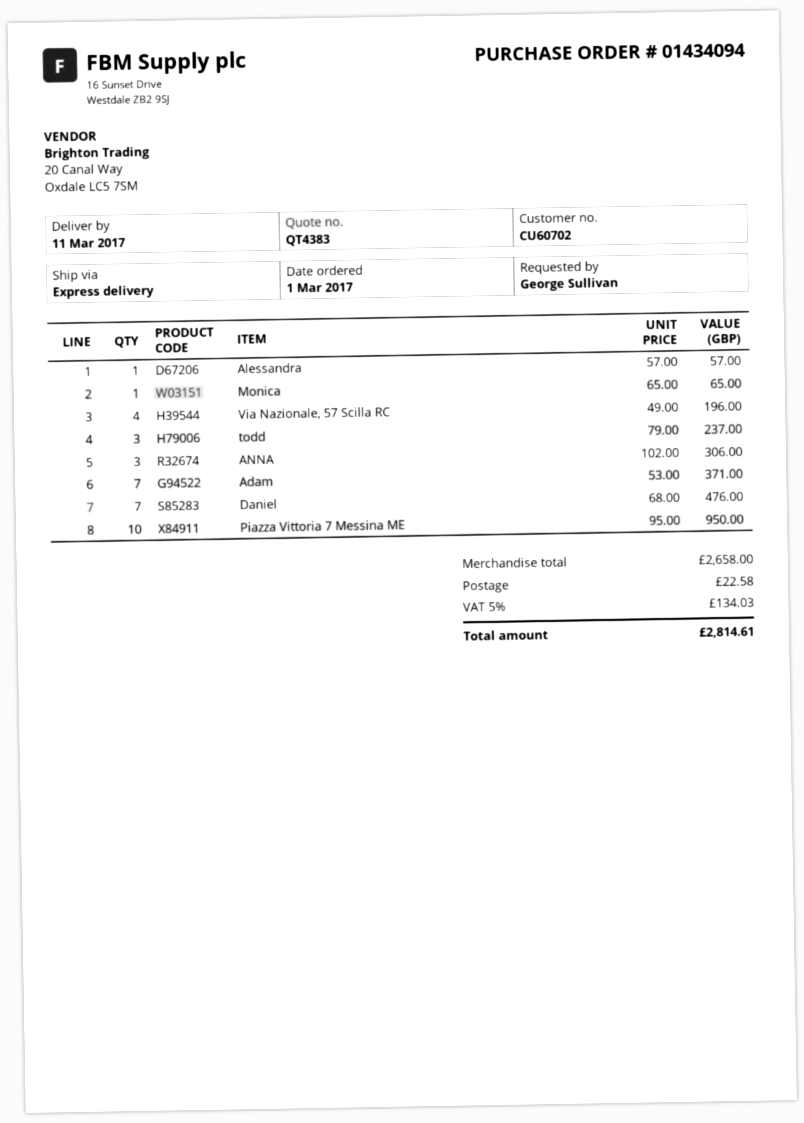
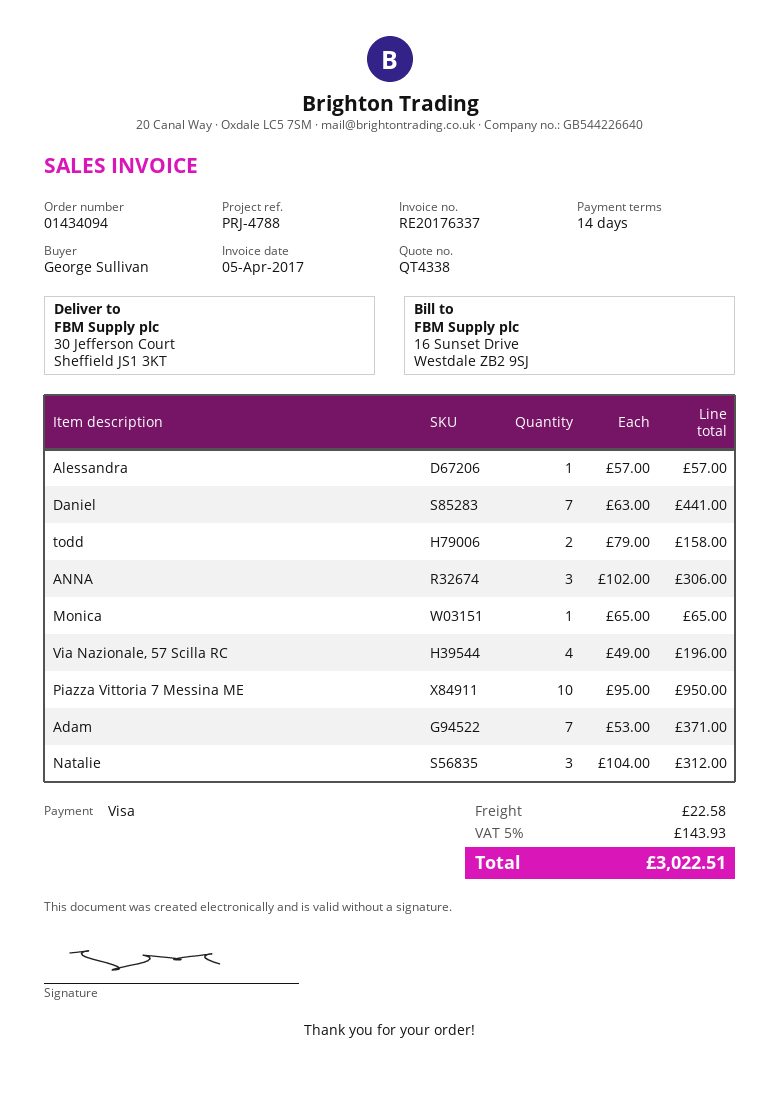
quote number: QT4383 -> QT4338
todd: 3 x 79.00 = 237.00 -> 2 x 79.00 = 158.00
Daniel: 7 x 68.00 = 476.00 -> 7 x 63.00 = 441.00
Natalie: none -> 3 x 104.00 = 312.00
tax: 5% = 134.03 -> 5% = 143.93
total: 2814.61 -> 3022.51

